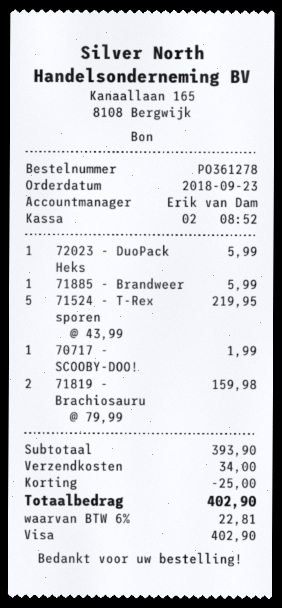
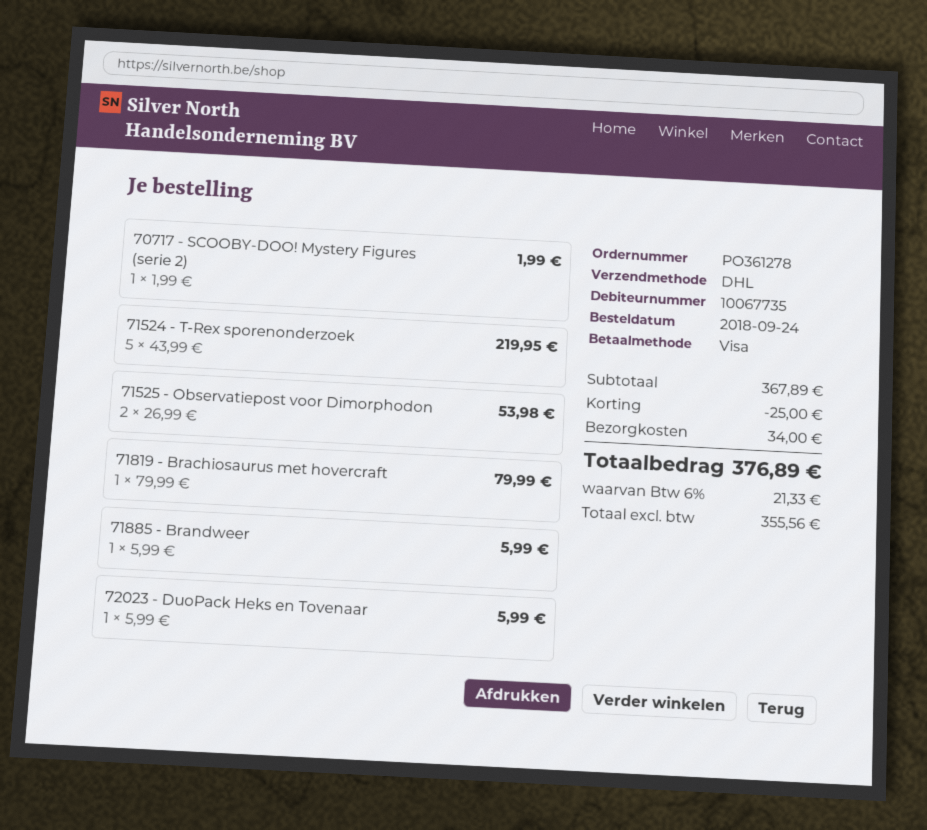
order date: 2018-09-23 -> 2018-09-24
71819 - Brachiosauru: 2 x 79.99 = 159.98 -> 1 x 79.99 = 79.99
71525 - Observatiepost voor Dimorphodon: none -> 2 x 26.99 = 53.98
subtotal: 393.90 -> 367.89
tax: 6% = 22.81 -> 6% = 21.33
total: 402.90 -> 376.89

